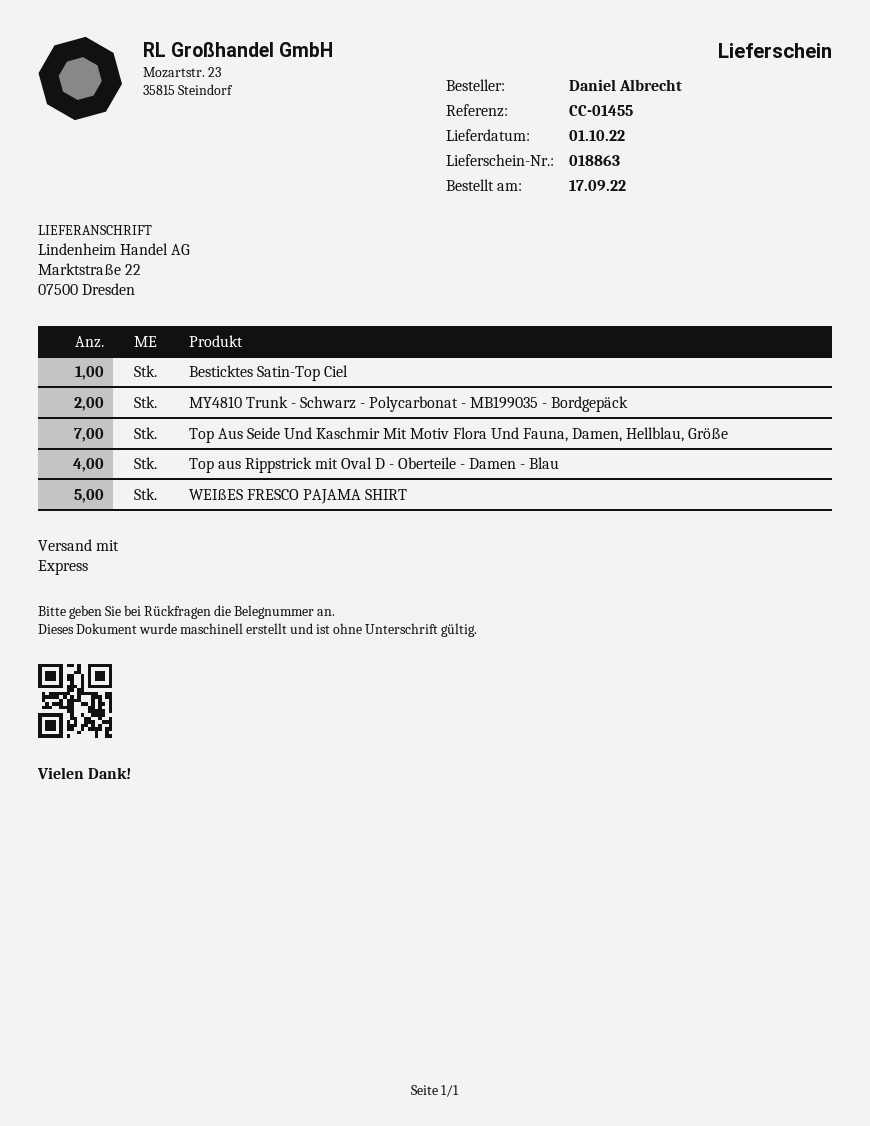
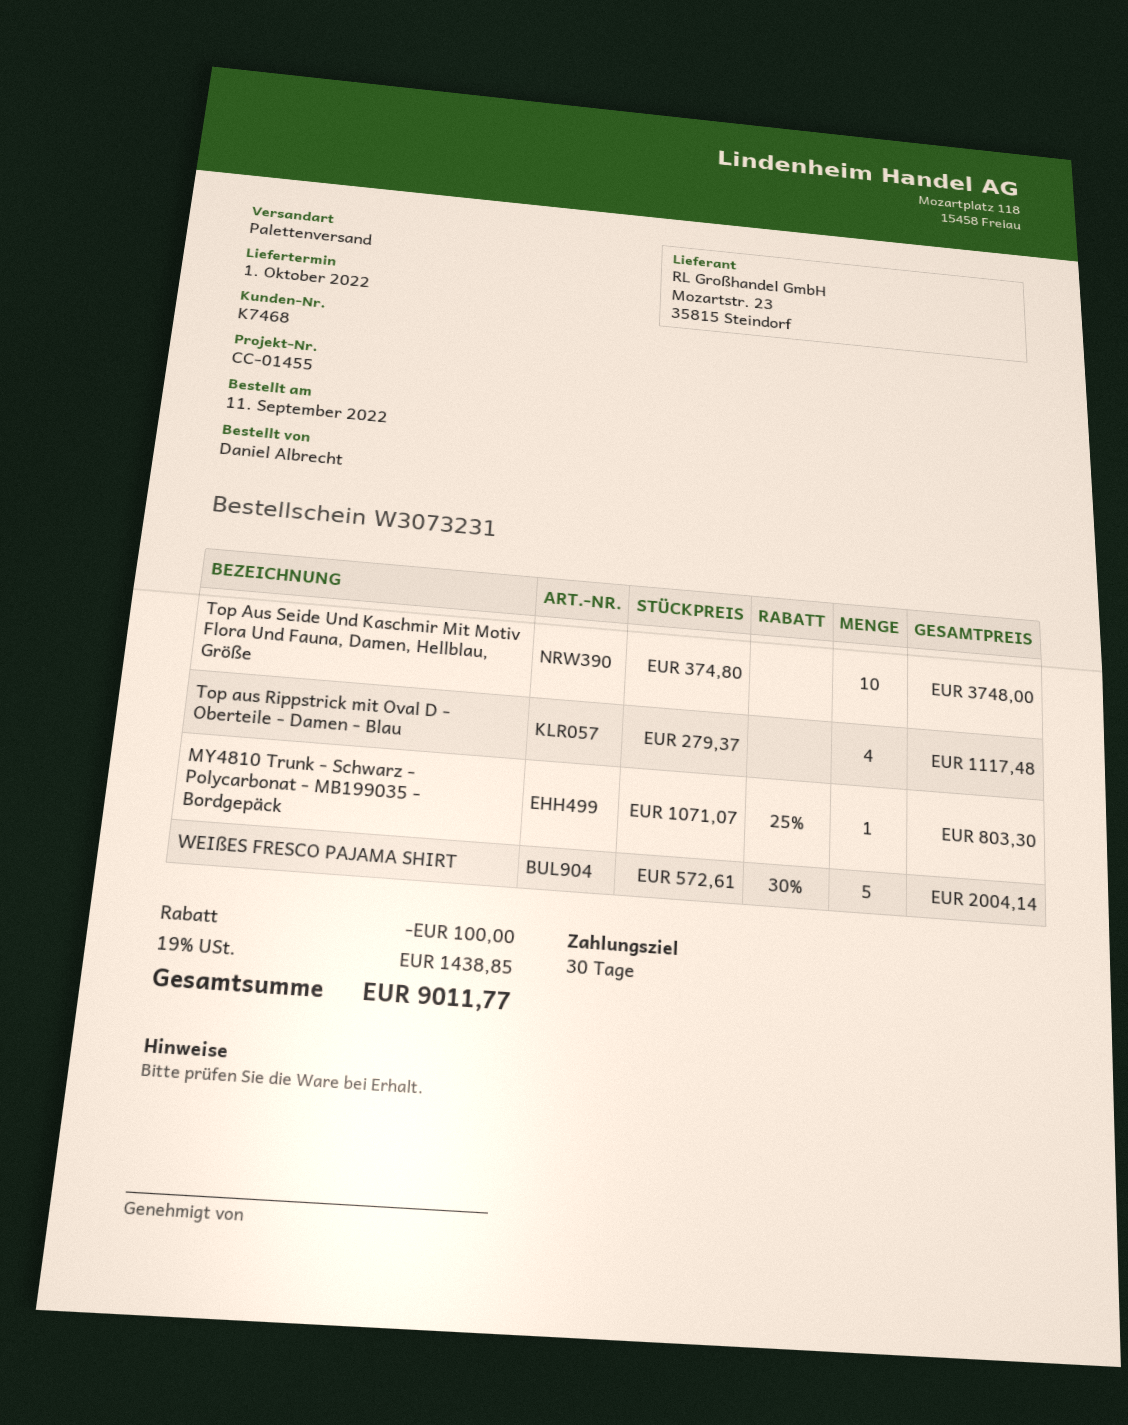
order date: 2022-09-17 -> 2022-09-11
shipping method: express -> pallet freight
Besticktes Satin-Top Ciel: 1 -> none
MY4810 Trunk - Schwarz - Polycarbonat - MB199035 - Bordgepäck: 2 -> 1
Top Aus Seide Und Kaschmir Mit Motiv Flora Und Fauna, Damen, Hellblau, Größe: 7 -> 10

